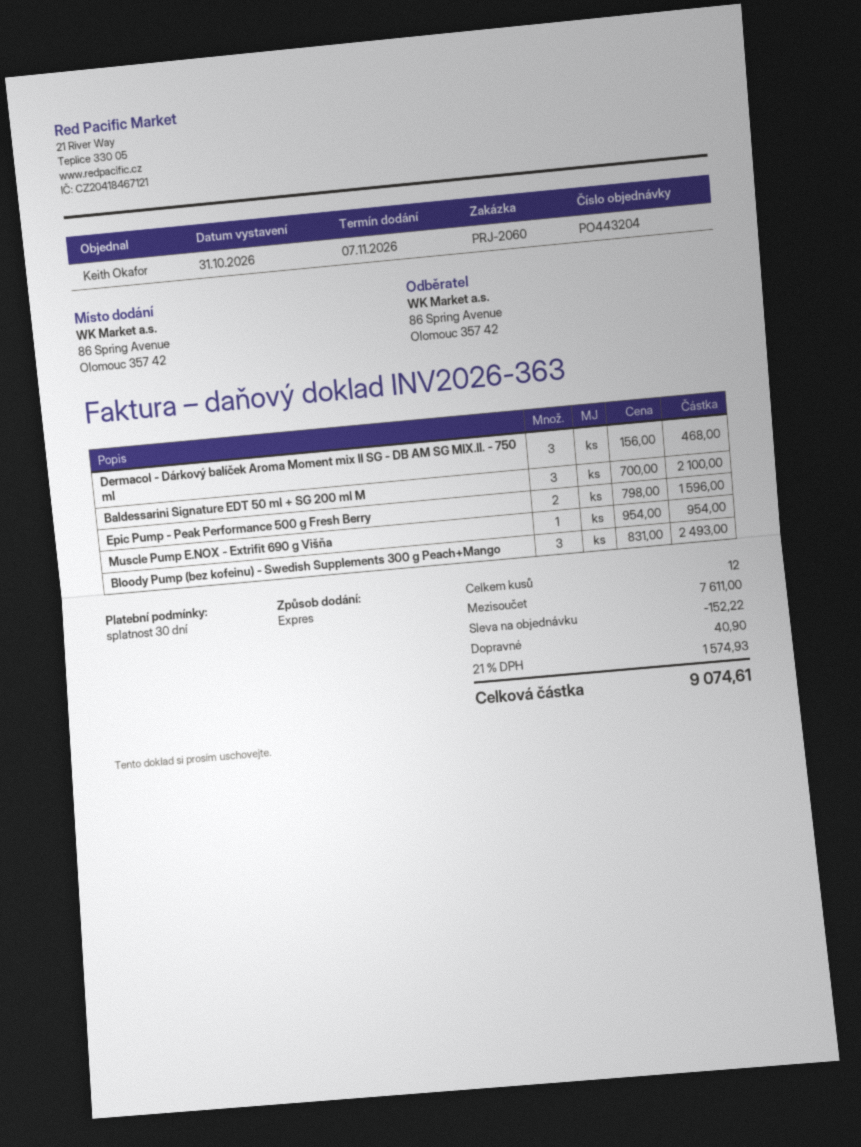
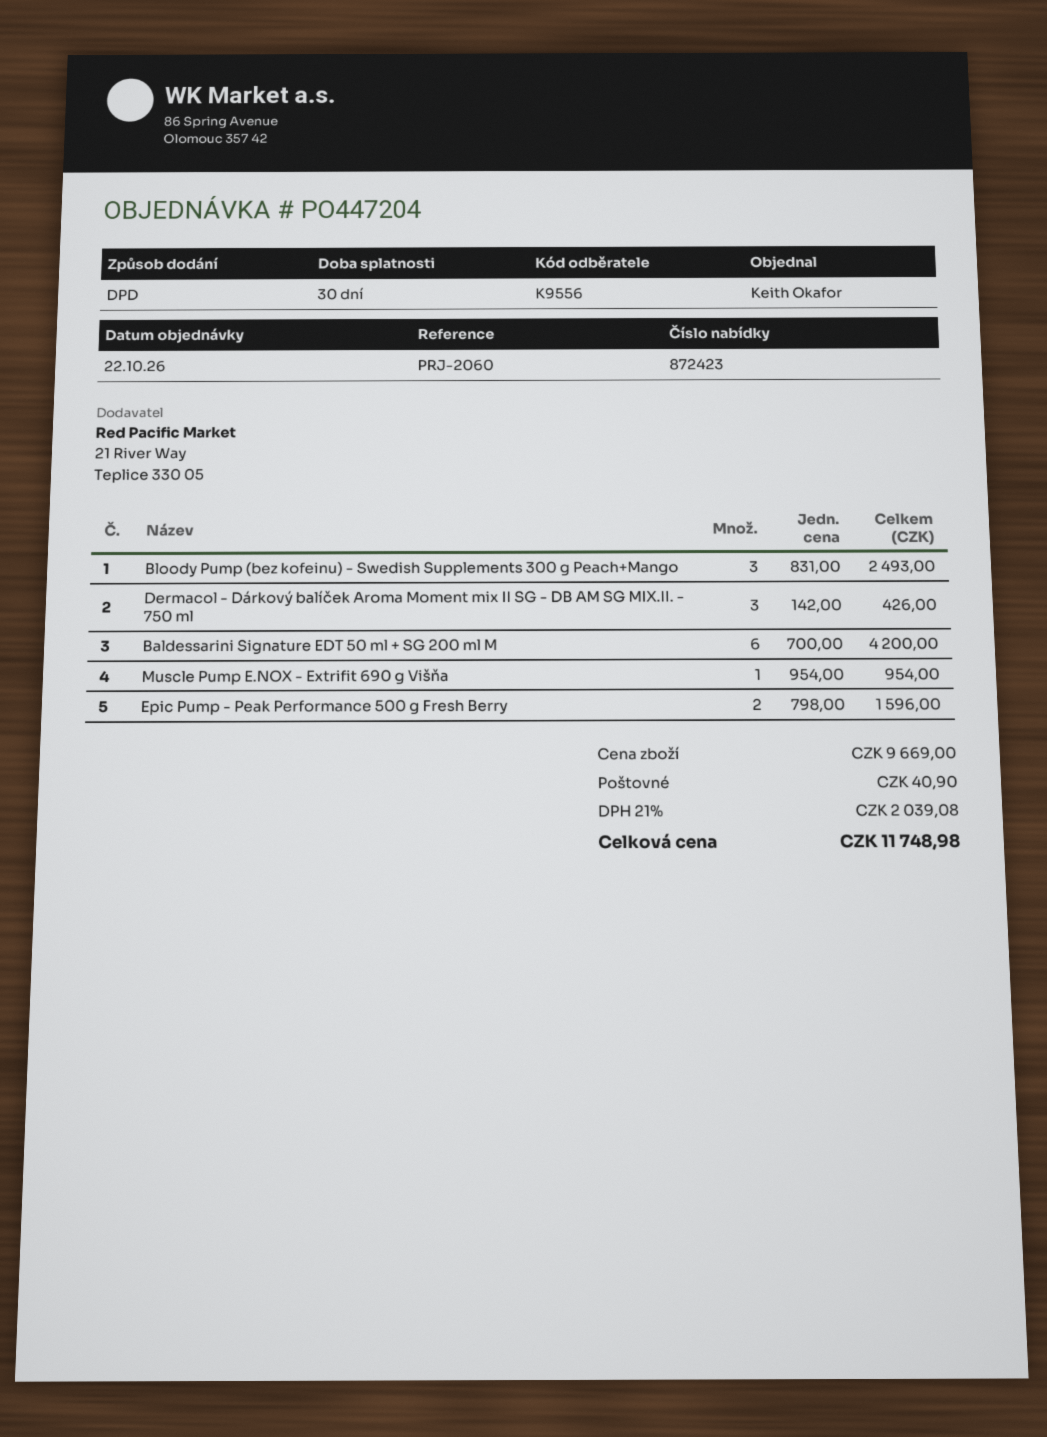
order number: PO443204 -> PO447204
shipping method: express -> DPD
Dermacol - Dárkový balíček Aroma Moment mix II SG - DB AM SG MIX.II. - 750 ml: 3 x 156.00 = 468.00 -> 3 x 142.00 = 426.00
Baldessarini Signature EDT 50 ml + SG 200 ml M: 3 x 700.00 = 2100.00 -> 6 x 700.00 = 4200.00
subtotal: 7611.00 -> 9669.00
discount: 152.22 -> none
tax: 21% = 1574.93 -> 21% = 2039.08
total: 9074.61 -> 11748.98

